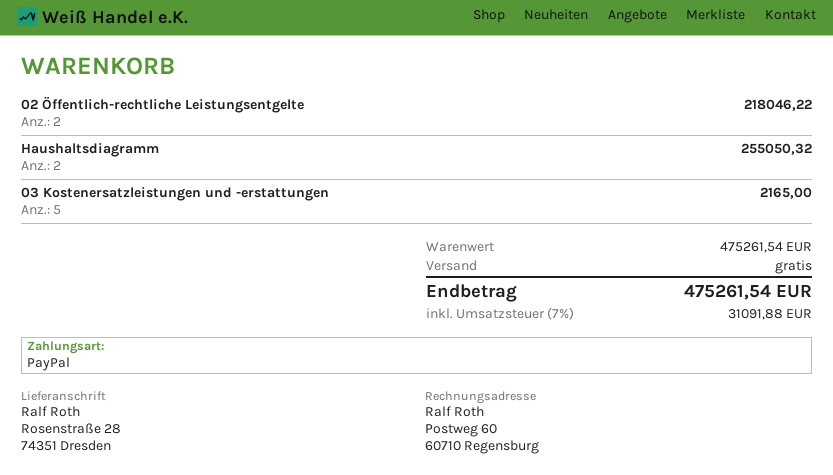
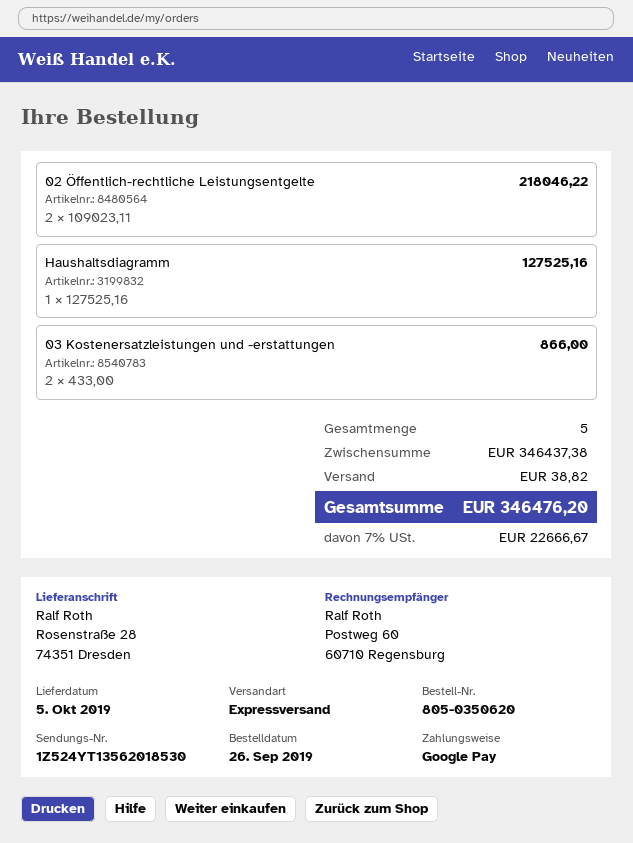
payment method: PayPal -> Google Pay
Haushaltsdiagramm: 2 for 255050.32 -> 1 for 127525.16
03 Kostenersatzleistungen und -erstattungen: 5 for 2165.00 -> 2 for 866.00
subtotal: 475261.54 -> 346437.38
shipping: 0.00 -> 38.82
tax: 7% = 31091.88 -> 7% = 22666.67
total: 475261.54 -> 346476.20

